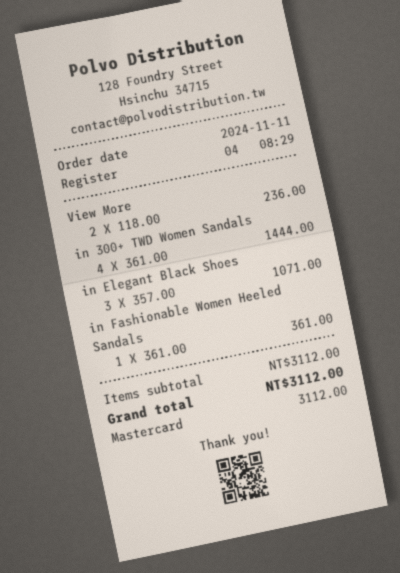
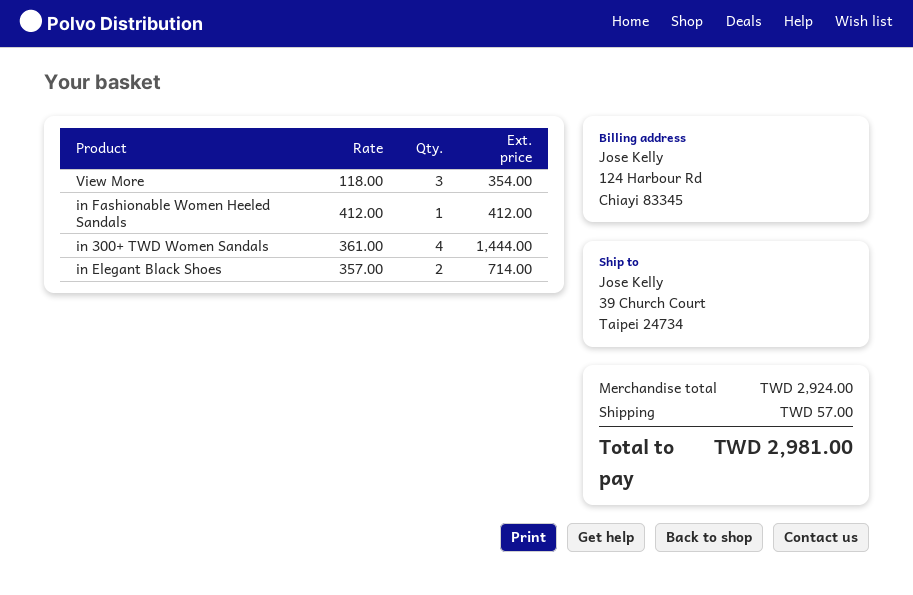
View More: 2 x 118.00 = 236.00 -> 3 x 118.00 = 354.00
in Elegant Black Shoes: 3 x 357.00 = 1071.00 -> 2 x 357.00 = 714.00
in Fashionable Women Heeled Sandals: 1 x 361.00 = 361.00 -> 1 x 412.00 = 412.00
subtotal: 3112.00 -> 2924.00
shipping: none -> 57.00
total: 3112.00 -> 2981.00

